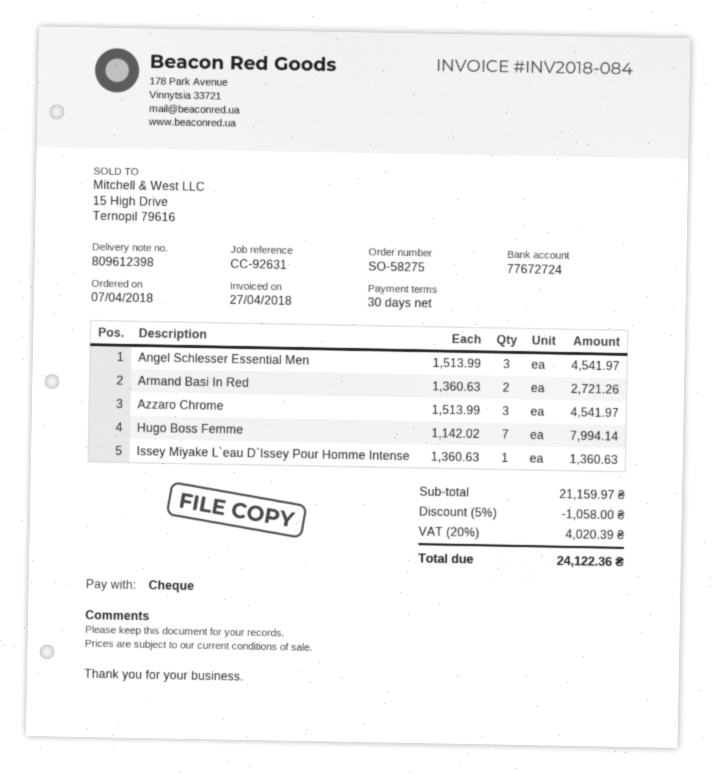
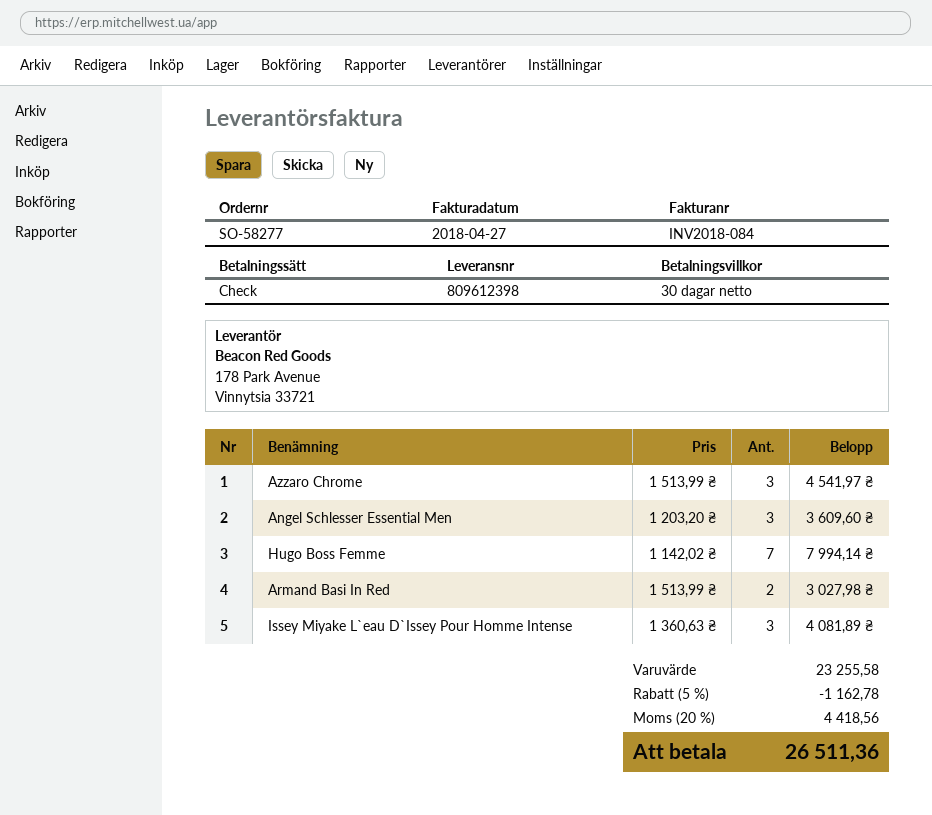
order number: SO-58275 -> SO-58277
Angel Schlesser Essential Men: 3 x 1513.99 = 4541.97 -> 3 x 1203.20 = 3609.60
Armand Basi In Red: 2 x 1360.63 = 2721.26 -> 2 x 1513.99 = 3027.98
Issey Miyake L`eau D`Issey Pour Homme Intense: 1 x 1360.63 = 1360.63 -> 3 x 1360.63 = 4081.89
subtotal: 21159.97 -> 23255.58
discount: 5% = 1058.00 -> 5% = 1162.78
tax: 20% = 4020.39 -> 20% = 4418.56
total: 24122.36 -> 26511.36

